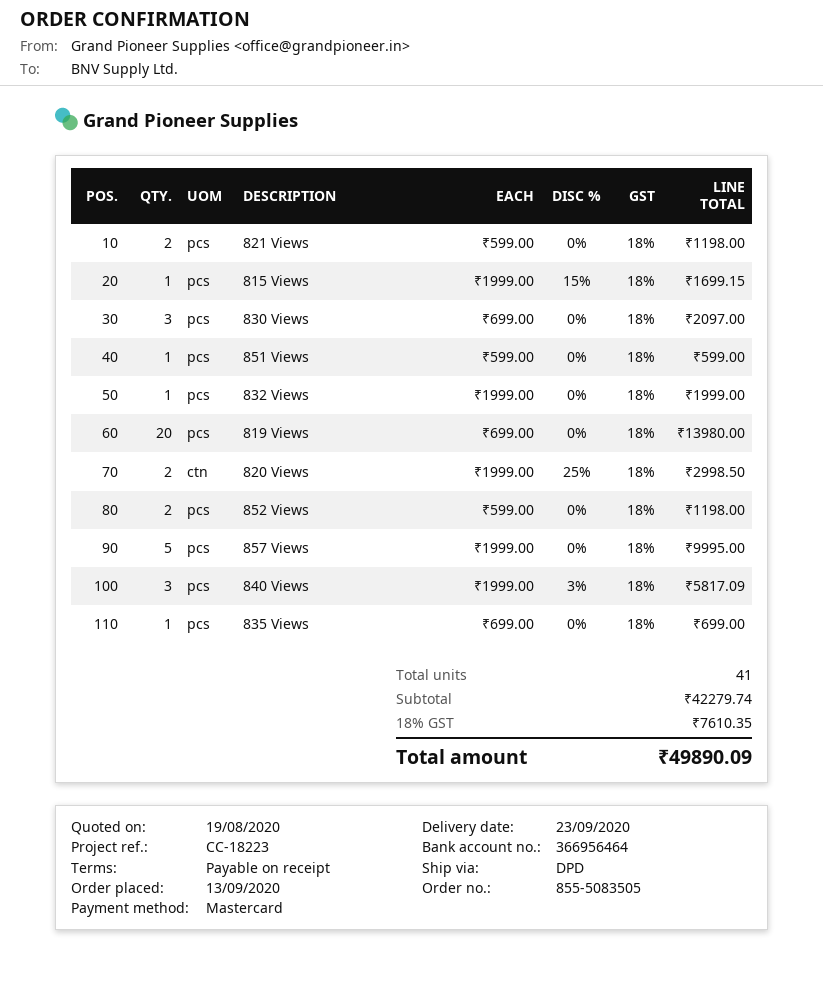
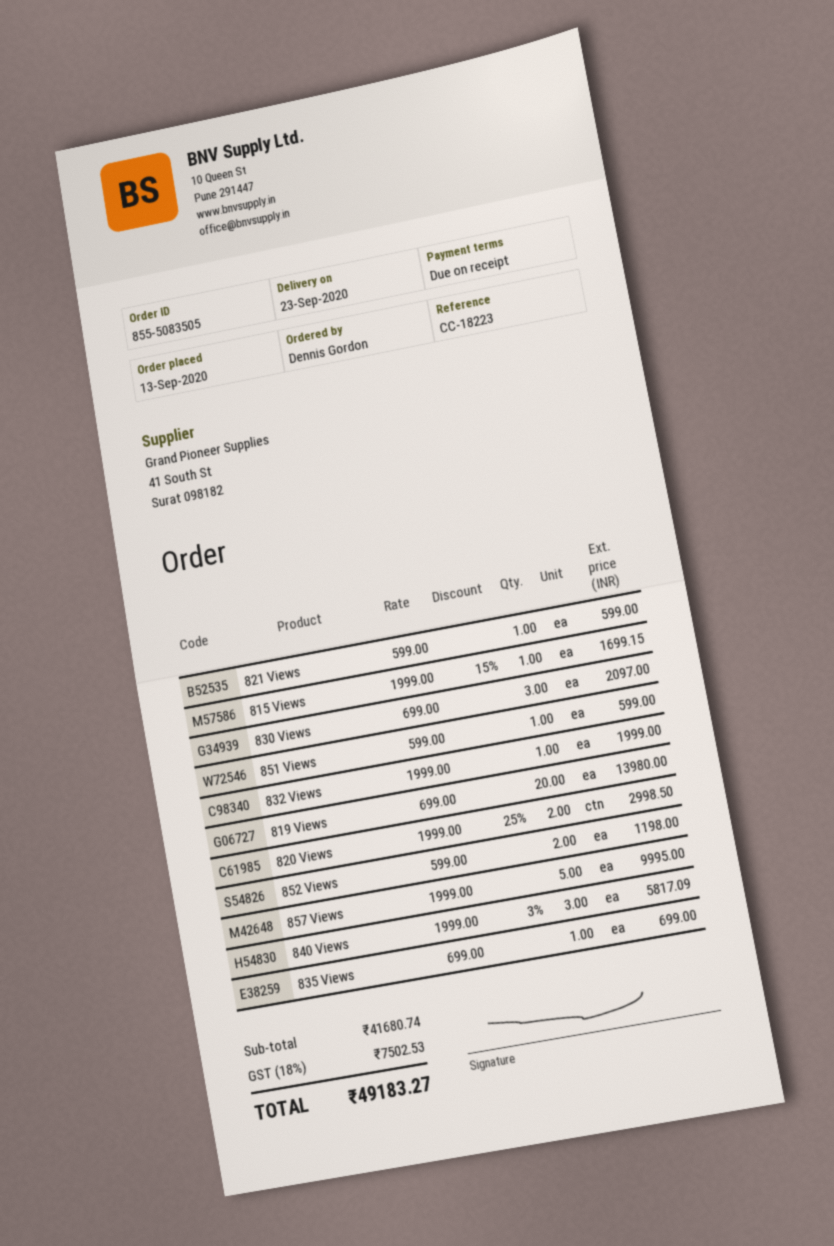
821 Views: 2 x 599.00 = 1198.00 -> 1 x 599.00 = 599.00
subtotal: 42279.74 -> 41680.74
tax: 18% = 7610.35 -> 18% = 7502.53
total: 49890.09 -> 49183.27

